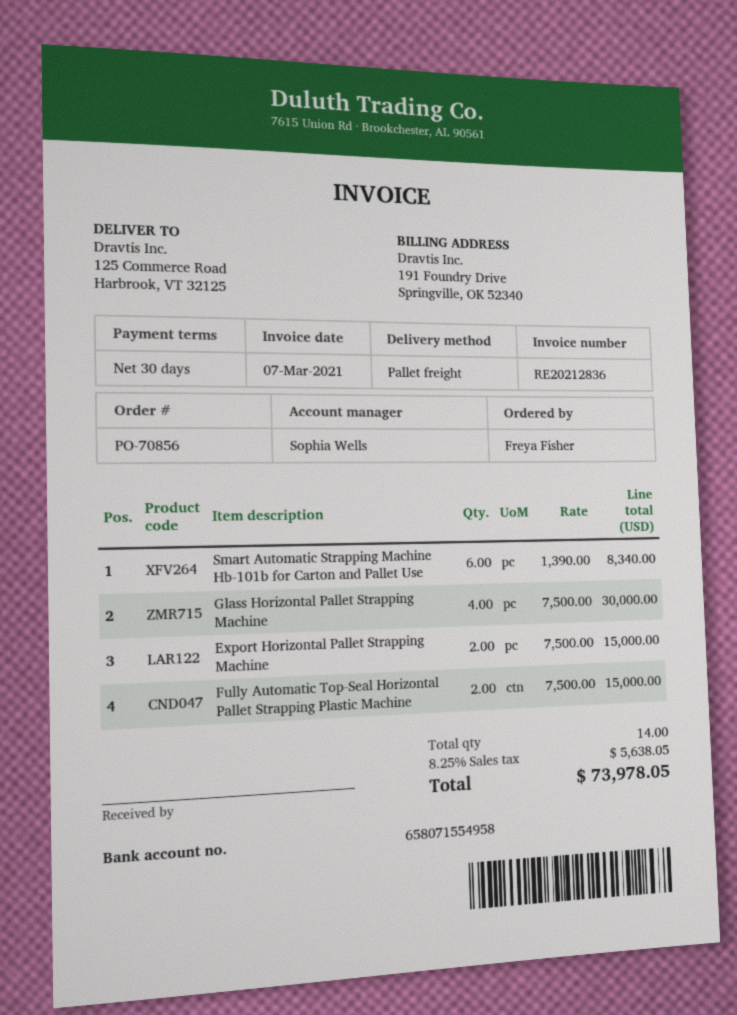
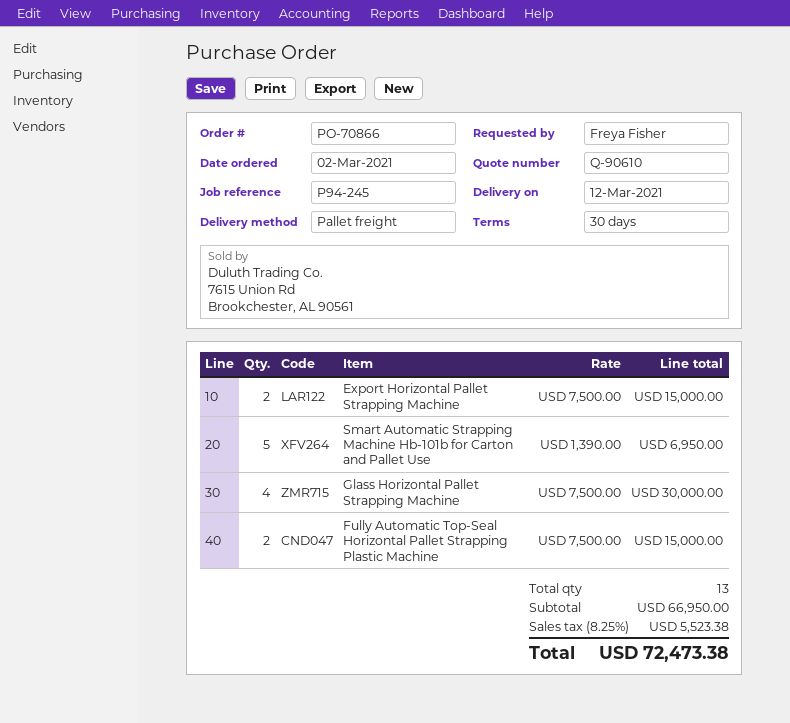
order number: PO-70856 -> PO-70866
Smart Automatic Strapping Machine Hb-101b for Carton and Pallet Use: 6 x 1390.00 = 8340.00 -> 5 x 1390.00 = 6950.00
total quantity: 14 -> 13
tax: 8.25% = 5638.05 -> 8.25% = 5523.38
total: 73978.05 -> 72473.38

